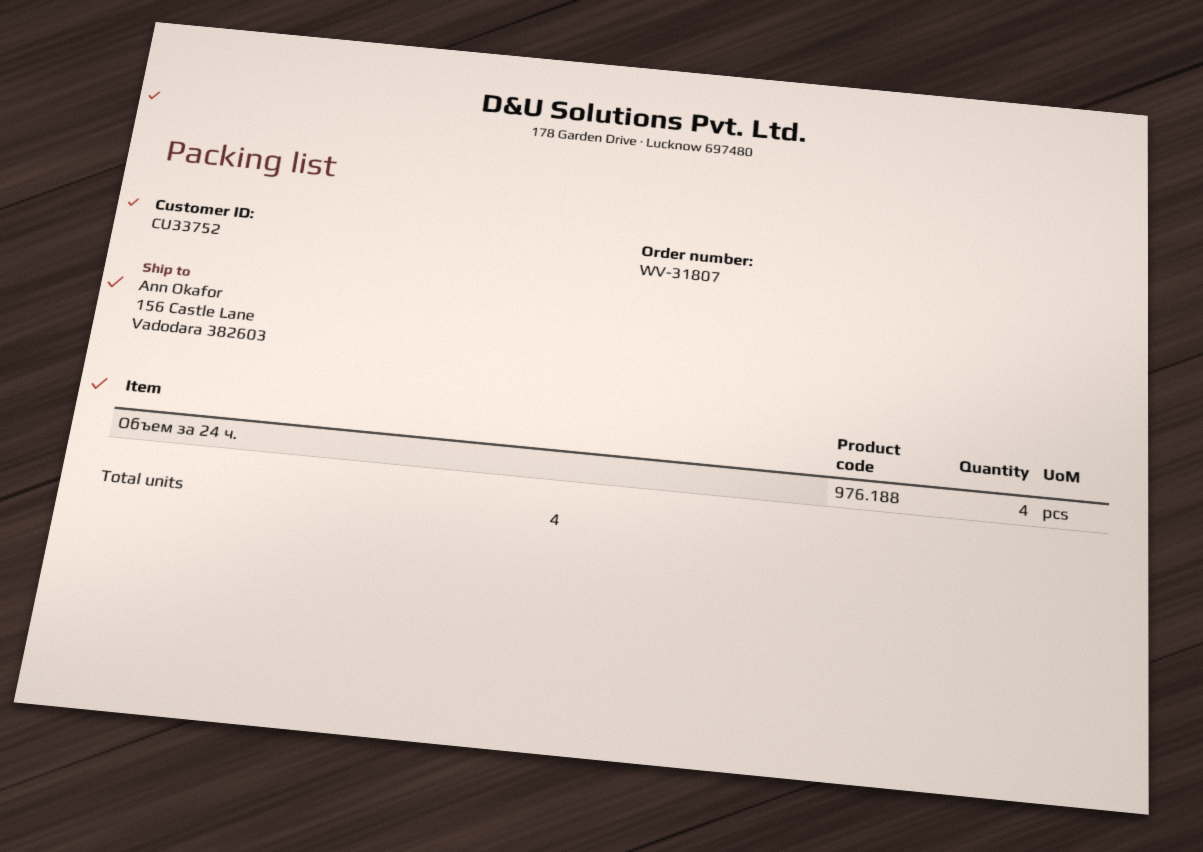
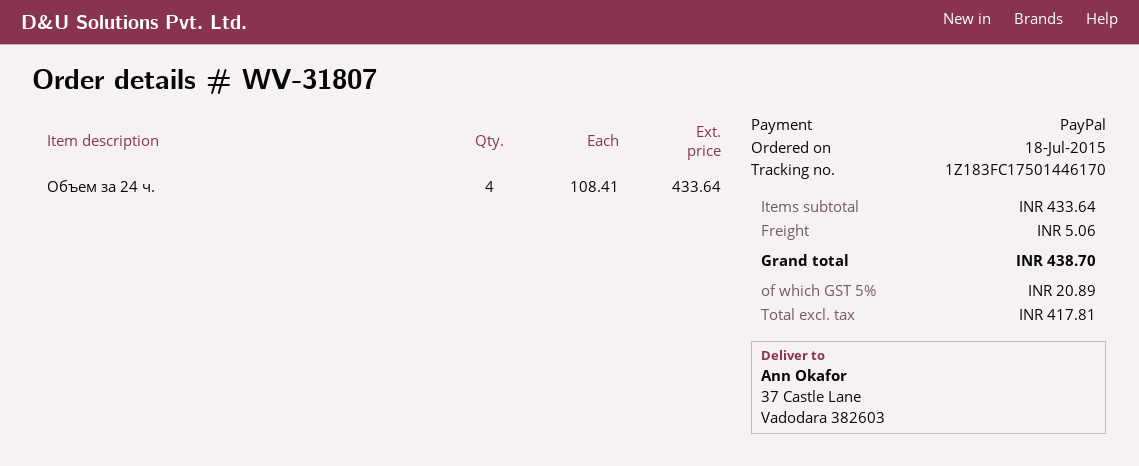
ship to: 156 Castle Lane, Vadodara 382603 -> 37 Castle Lane, Vadodara 382603

